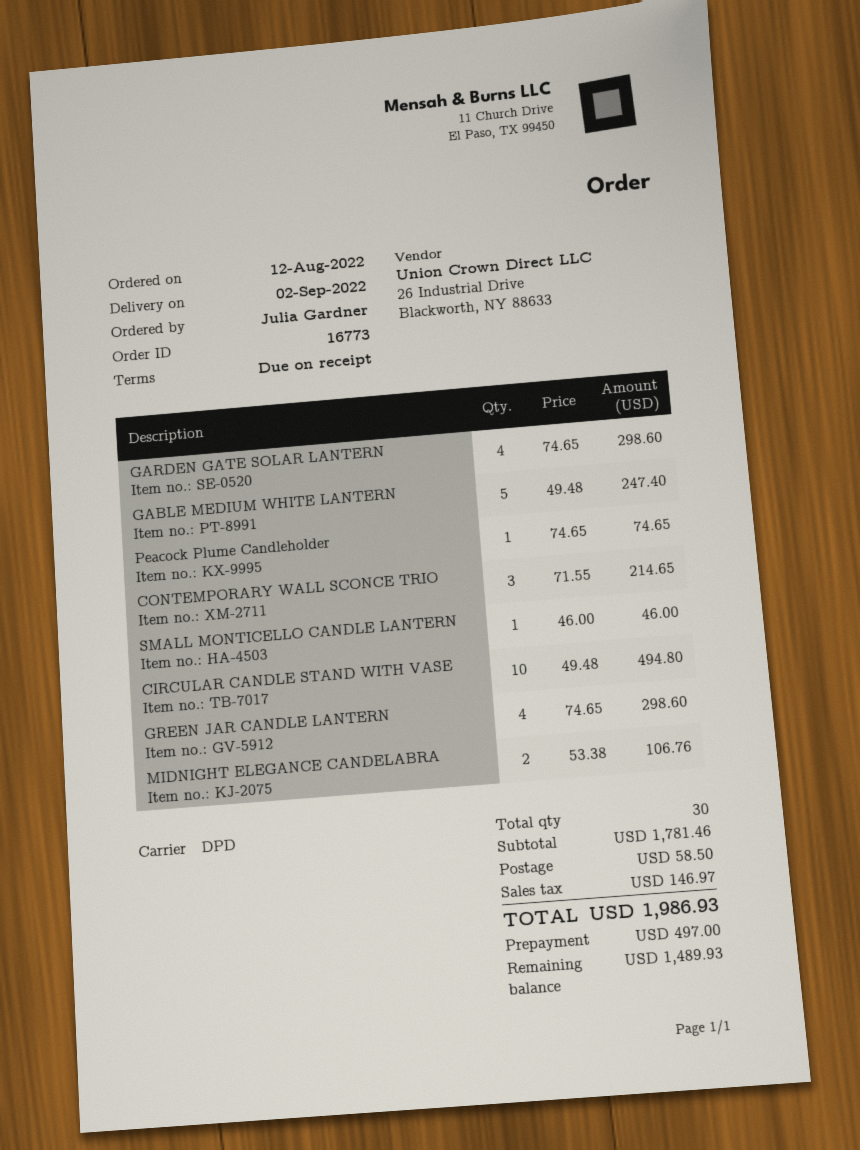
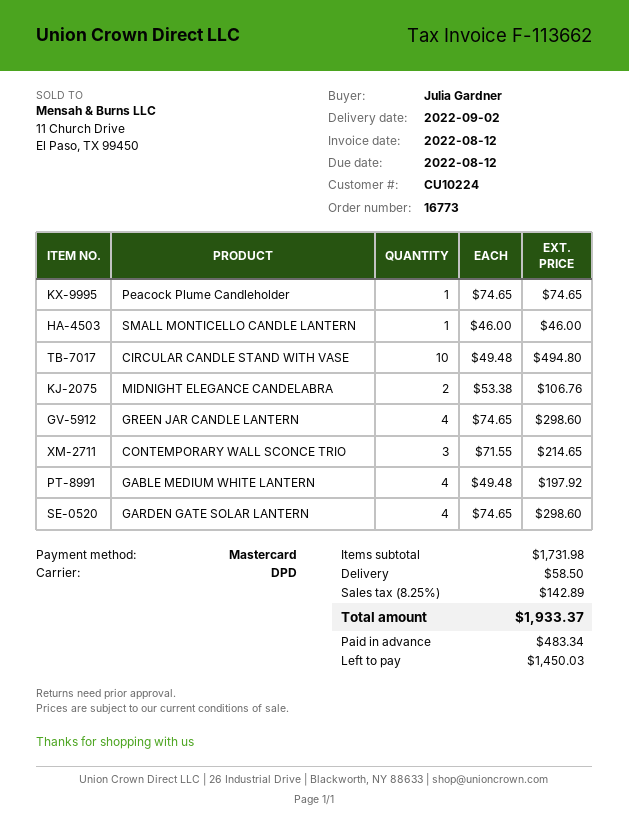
GABLE MEDIUM WHITE LANTERN: 5 x 49.48 = 247.40 -> 4 x 49.48 = 197.92
subtotal: 1781.46 -> 1731.98
tax: 146.97 -> 142.89
total: 1986.93 -> 1933.37
deposit: 497.00 -> 483.34
balance: 1489.93 -> 1450.03

